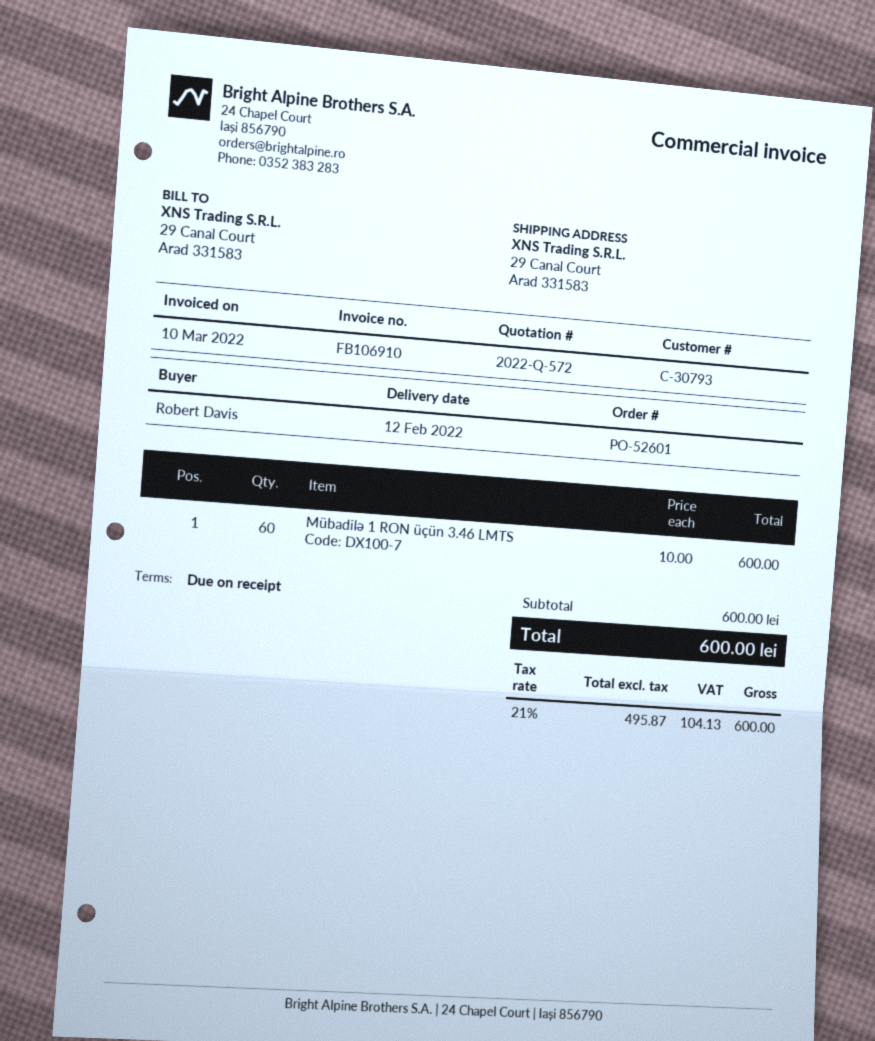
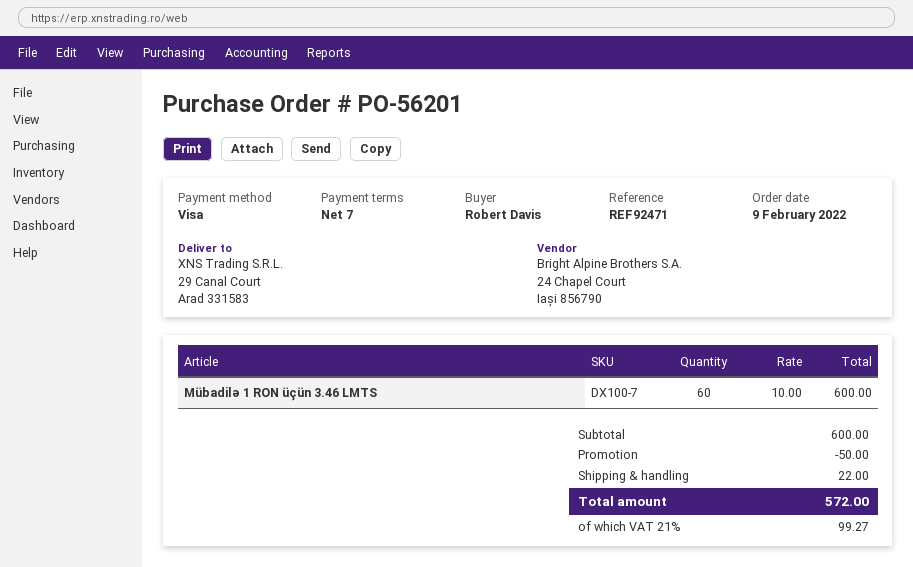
order number: PO-52601 -> PO-56201
payment terms: on receipt -> 7 days
discount: none -> 50.00
shipping: none -> 22.00
tax: 21% = 104.13 -> 21% = 99.27
total: 600.00 -> 572.00

